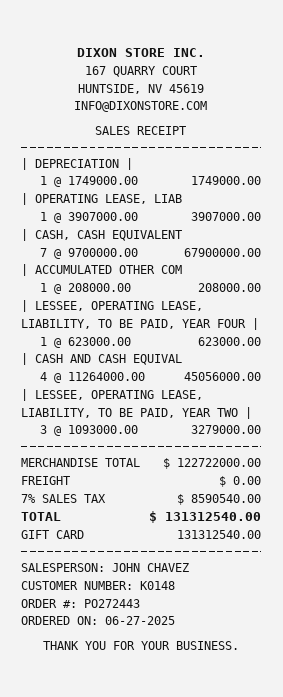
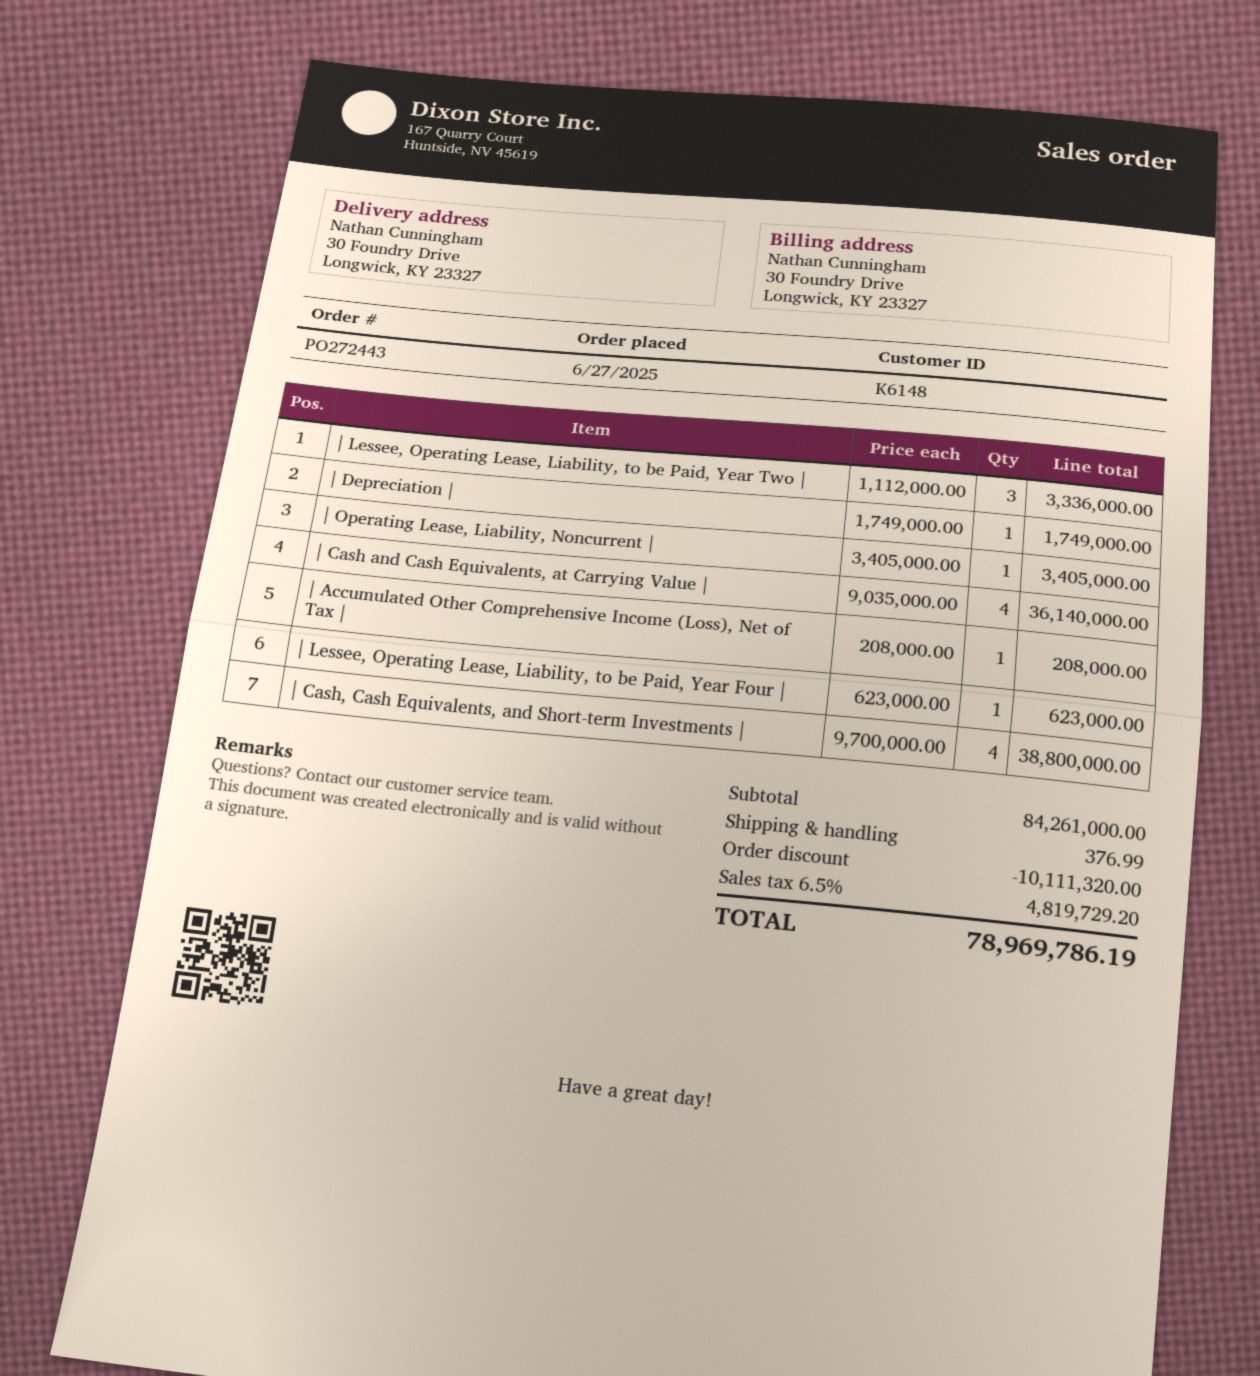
customer number: K0148 -> K6148
| OPERATING LEASE, LIAB: 1 x 3907000.00 = 3907000.00 -> 1 x 3405000.00 = 3405000.00
| CASH, CASH EQUIVALENT: 7 x 9700000.00 = 67900000.00 -> 4 x 9700000.00 = 38800000.00
| CASH AND CASH EQUIVAL: 4 x 11264000.00 = 45056000.00 -> 4 x 9035000.00 = 36140000.00
| LESSEE, OPERATING LEASE, LIABILITY, TO BE PAID, YEAR TWO |: 3 x 1093000.00 = 3279000.00 -> 3 x 1112000.00 = 3336000.00
subtotal: 122722000.00 -> 84261000.00
discount: none -> 10111320.00
shipping: 0.00 -> 376.99
tax: 7% = 8590540.00 -> 6.5% = 4819729.20
total: 131312540.00 -> 78969786.19

